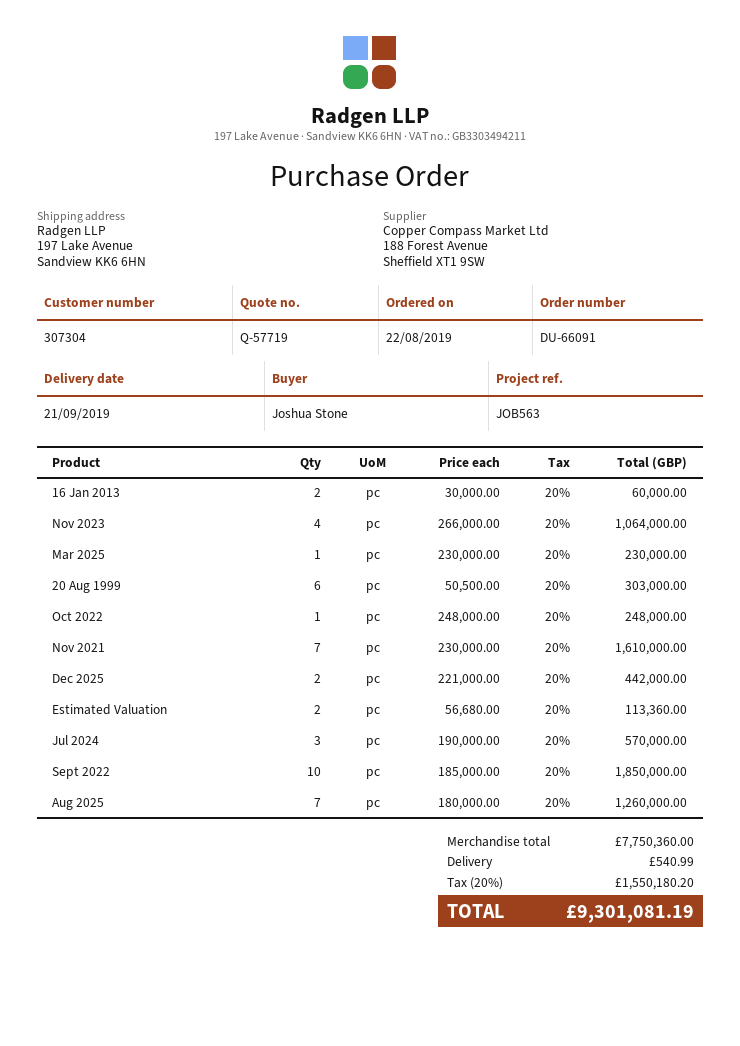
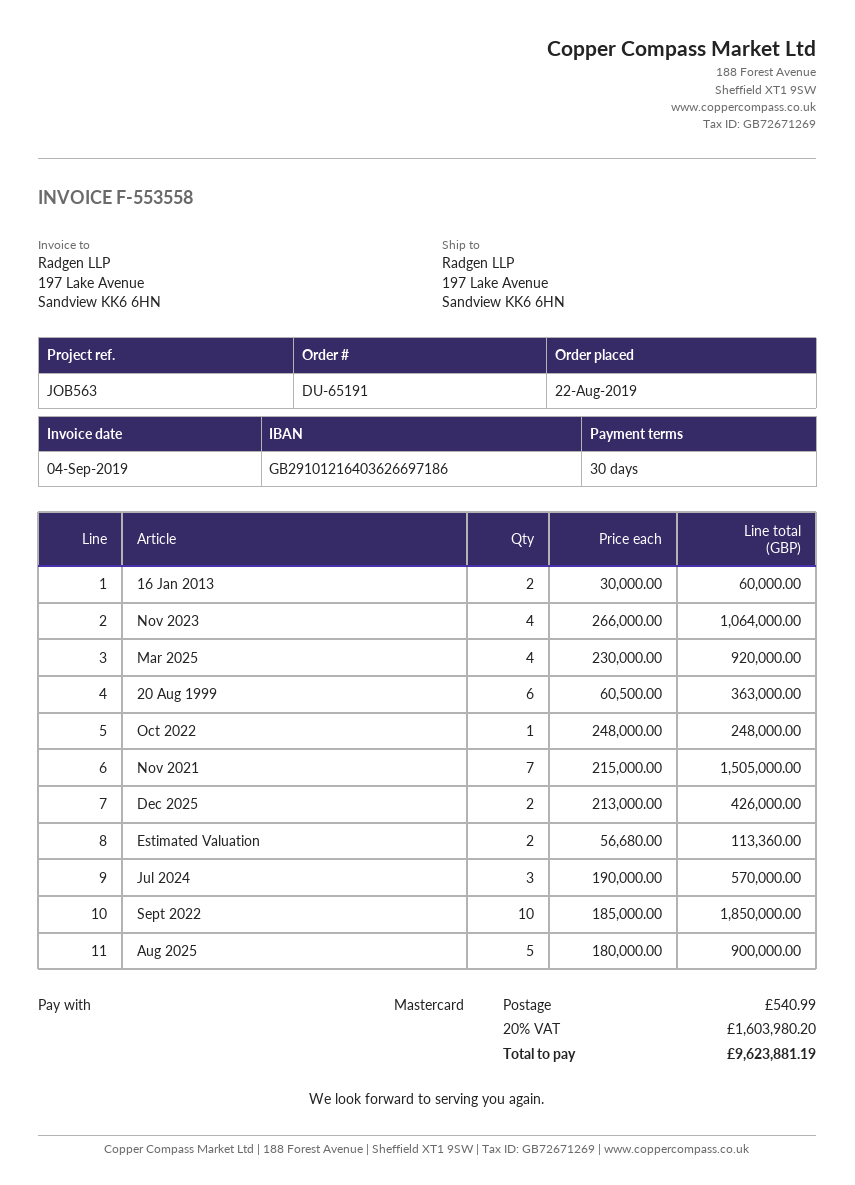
order number: DU-66091 -> DU-65191
Mar 2025: 1 x 230000.00 = 230000.00 -> 4 x 230000.00 = 920000.00
20 Aug 1999: 6 x 50500.00 = 303000.00 -> 6 x 60500.00 = 363000.00
Nov 2021: 7 x 230000.00 = 1610000.00 -> 7 x 215000.00 = 1505000.00
Dec 2025: 2 x 221000.00 = 442000.00 -> 2 x 213000.00 = 426000.00
Aug 2025: 7 x 180000.00 = 1260000.00 -> 5 x 180000.00 = 900000.00
tax: 20% = 1550180.20 -> 20% = 1603980.20
total: 9301081.19 -> 9623881.19

